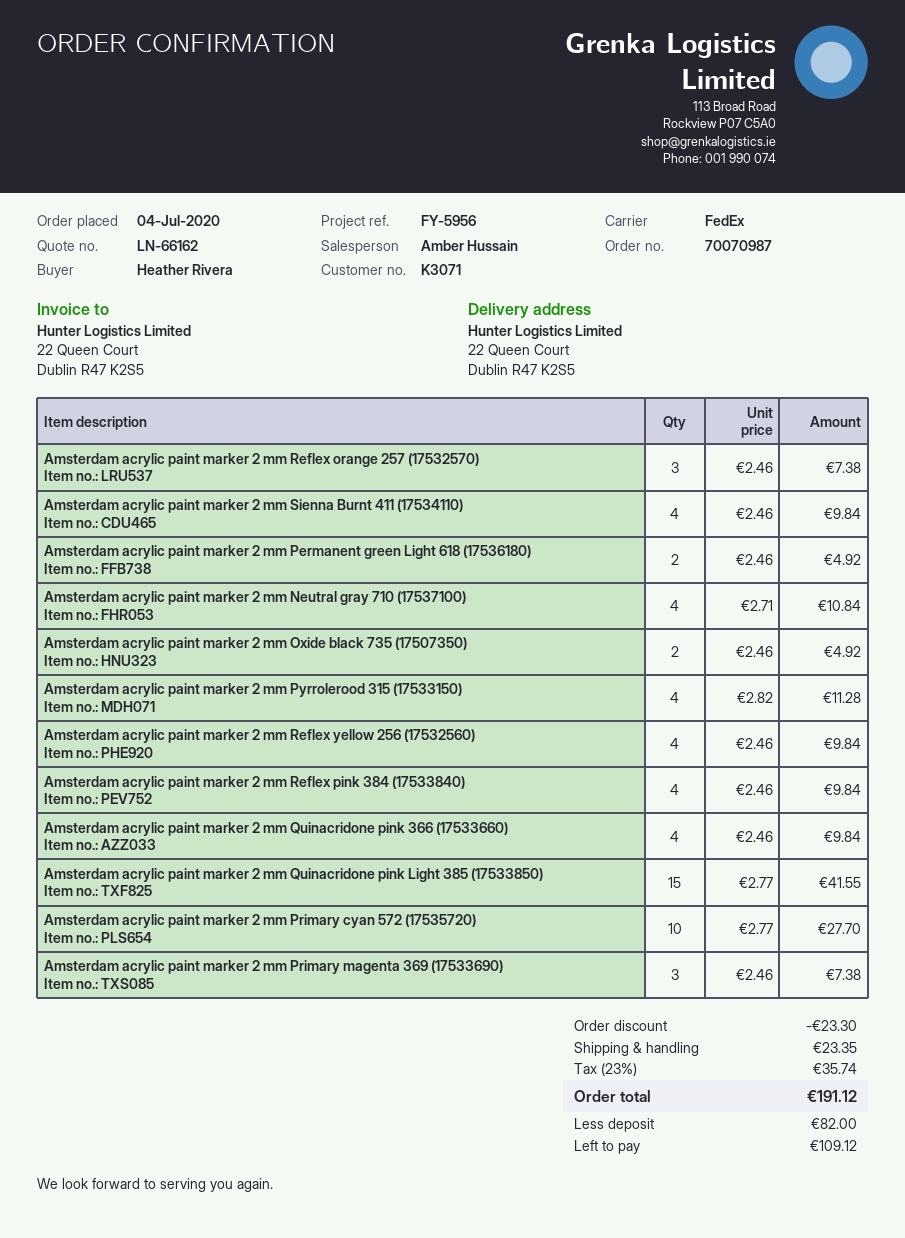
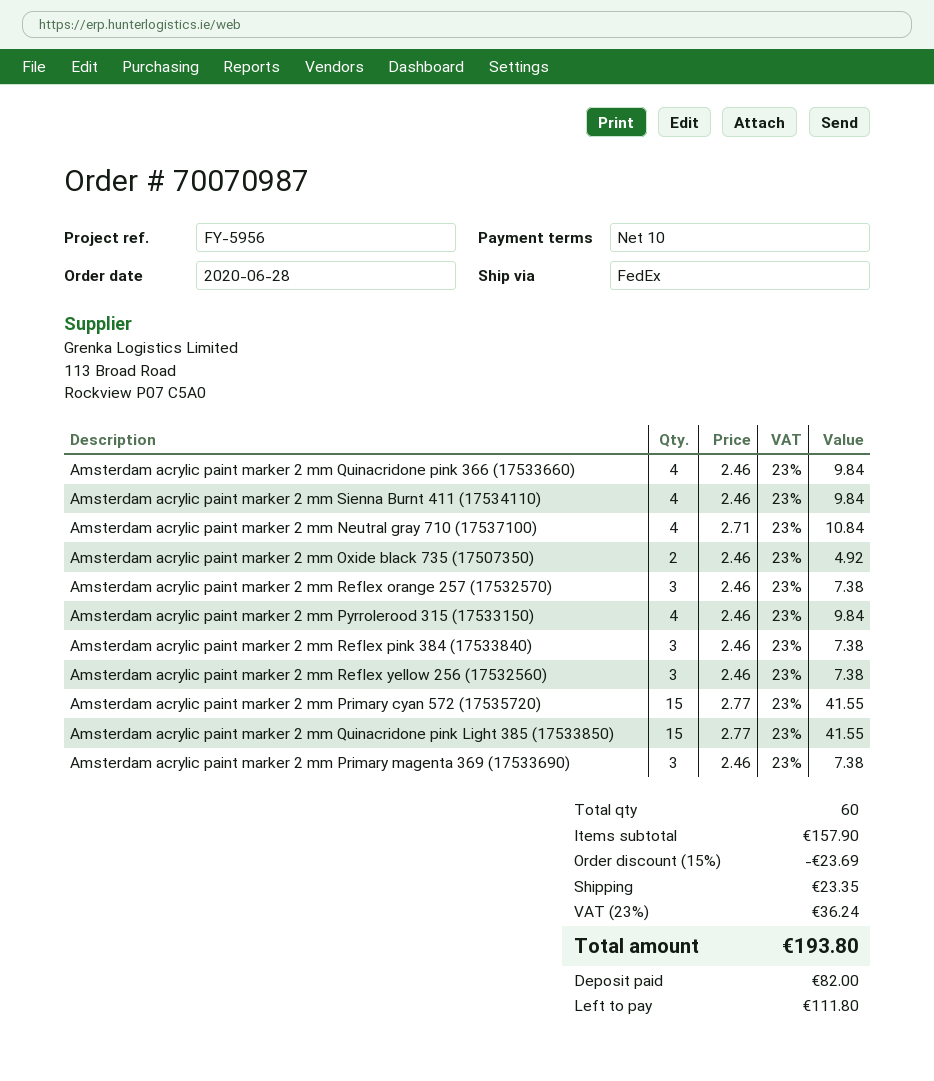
order date: 2020-07-04 -> 2020-06-28
Amsterdam acrylic paint marker 2 mm Permanent green Light 618 (17536180): 2 x 2.46 = 4.92 -> none
Amsterdam acrylic paint marker 2 mm Pyrrolerood 315 (17533150): 4 x 2.82 = 11.28 -> 4 x 2.46 = 9.84
Amsterdam acrylic paint marker 2 mm Reflex yellow 256 (17532560): 4 x 2.46 = 9.84 -> 3 x 2.46 = 7.38
Amsterdam acrylic paint marker 2 mm Reflex pink 384 (17533840): 4 x 2.46 = 9.84 -> 3 x 2.46 = 7.38
Amsterdam acrylic paint marker 2 mm Primary cyan 572 (17535720): 10 x 2.77 = 27.70 -> 15 x 2.77 = 41.55
discount: 23.30 -> 23.69
tax: 23% = 35.74 -> 23% = 36.24
total: 191.12 -> 193.80
balance: 109.12 -> 111.80

